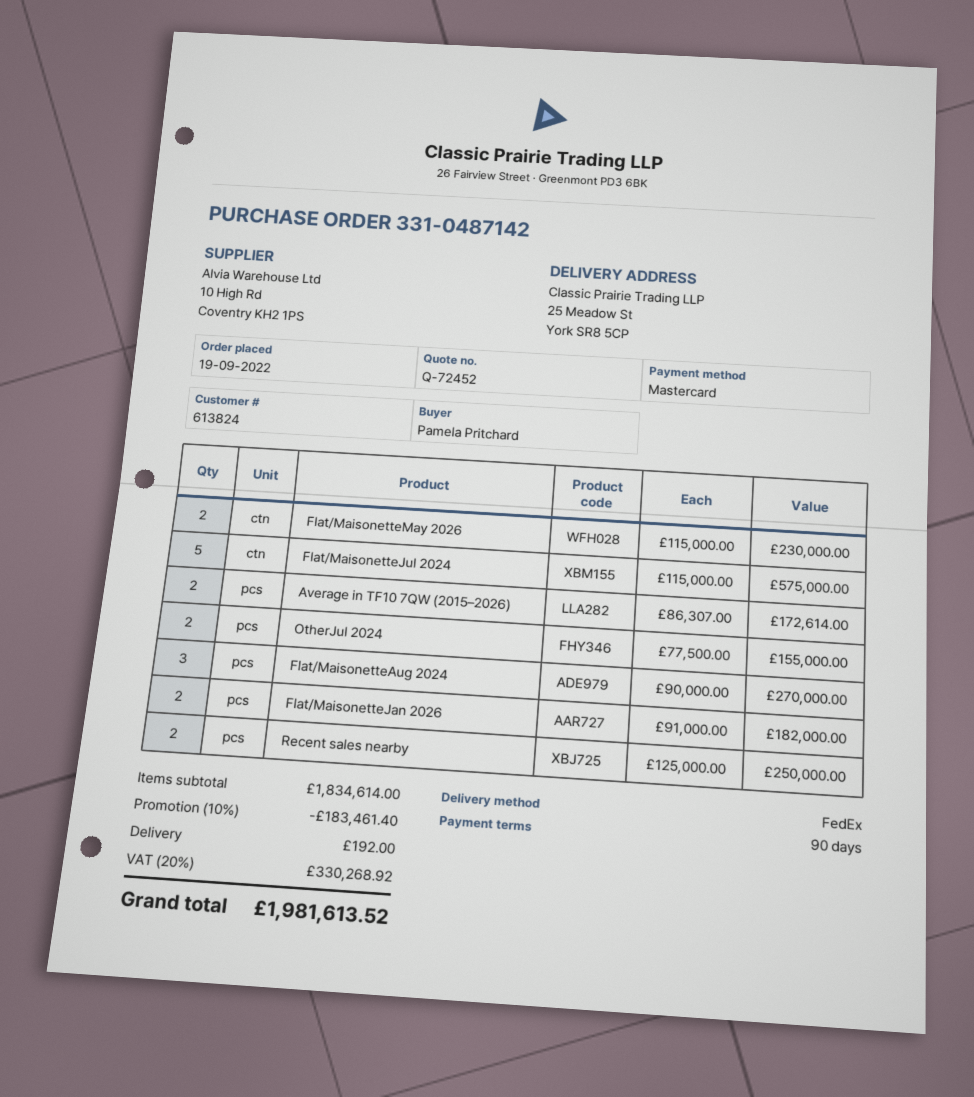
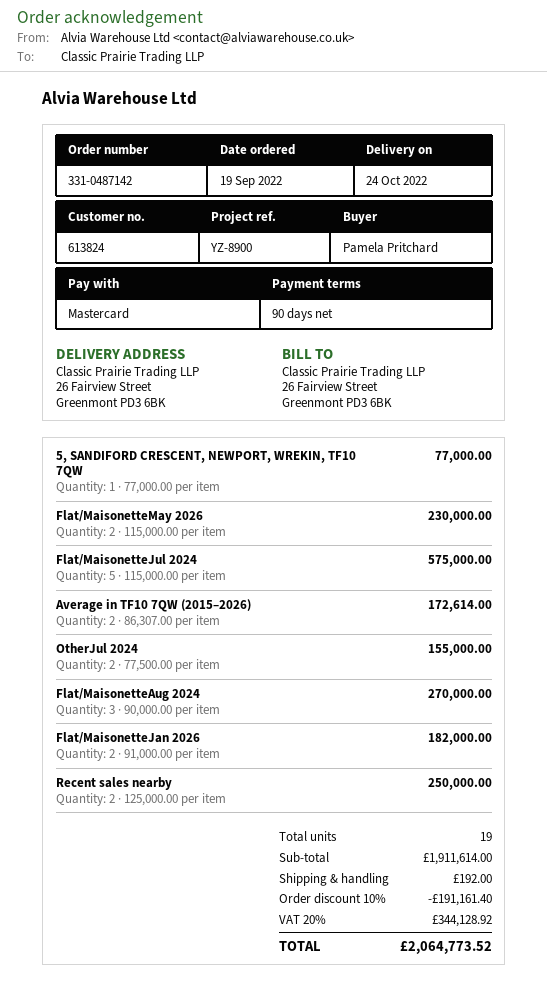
ship to: 25 Meadow St, York SR8 5CP -> 26 Fairview Street, Greenmont PD3 6BK
5, SANDIFORD CRESCENT, NEWPORT, WREKIN, TF10 7QW: none -> 1 x 77000.00 = 77000.00
subtotal: 1834614.00 -> 1911614.00
discount: 10% = 183461.40 -> 10% = 191161.40
tax: 20% = 330268.92 -> 20% = 344128.92
total: 1981613.52 -> 2064773.52

